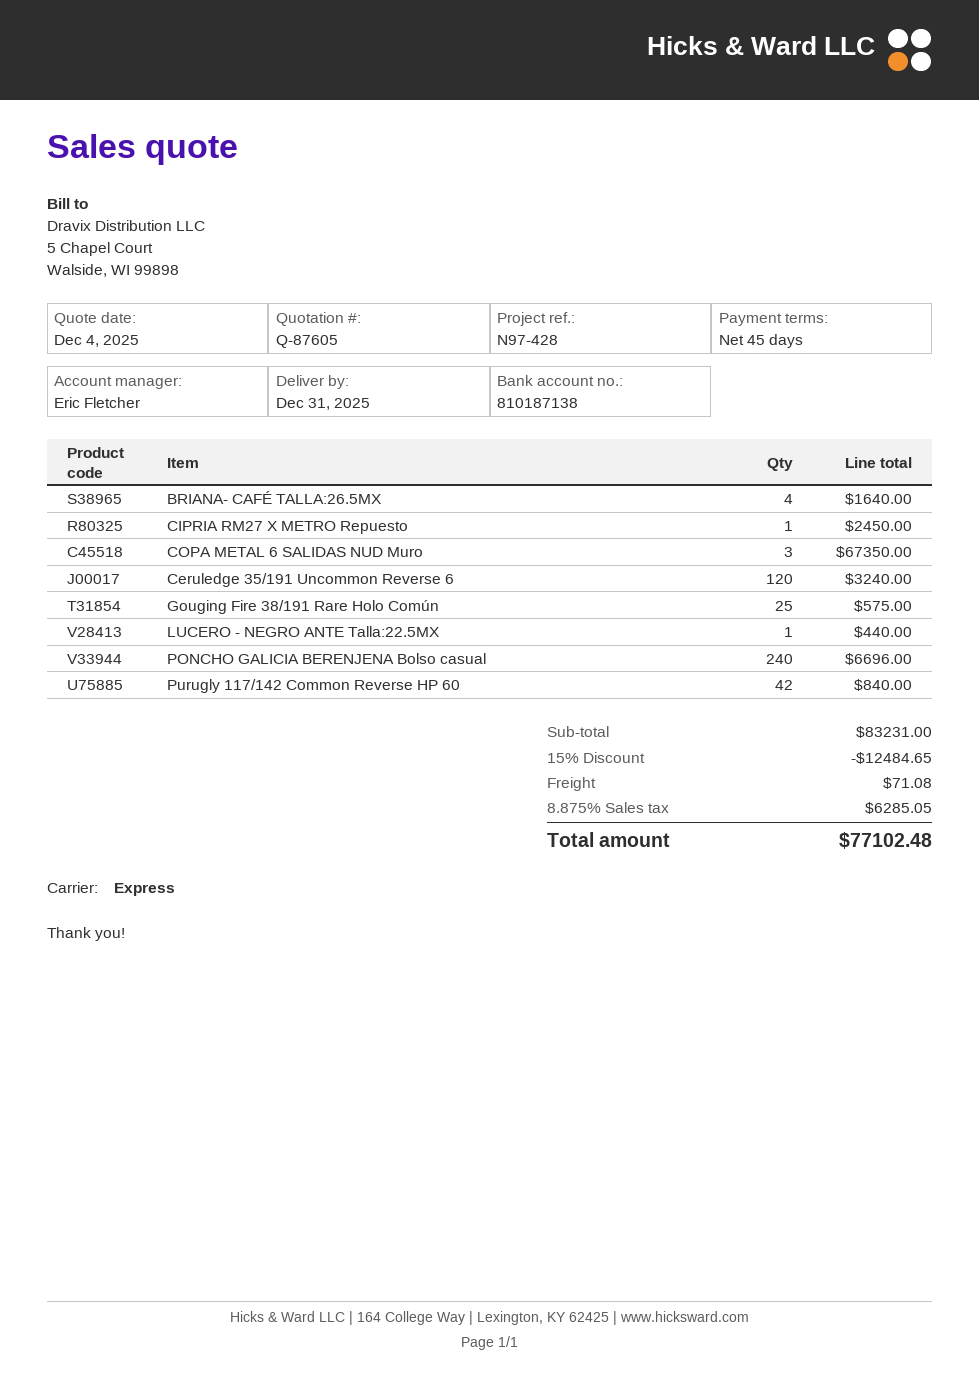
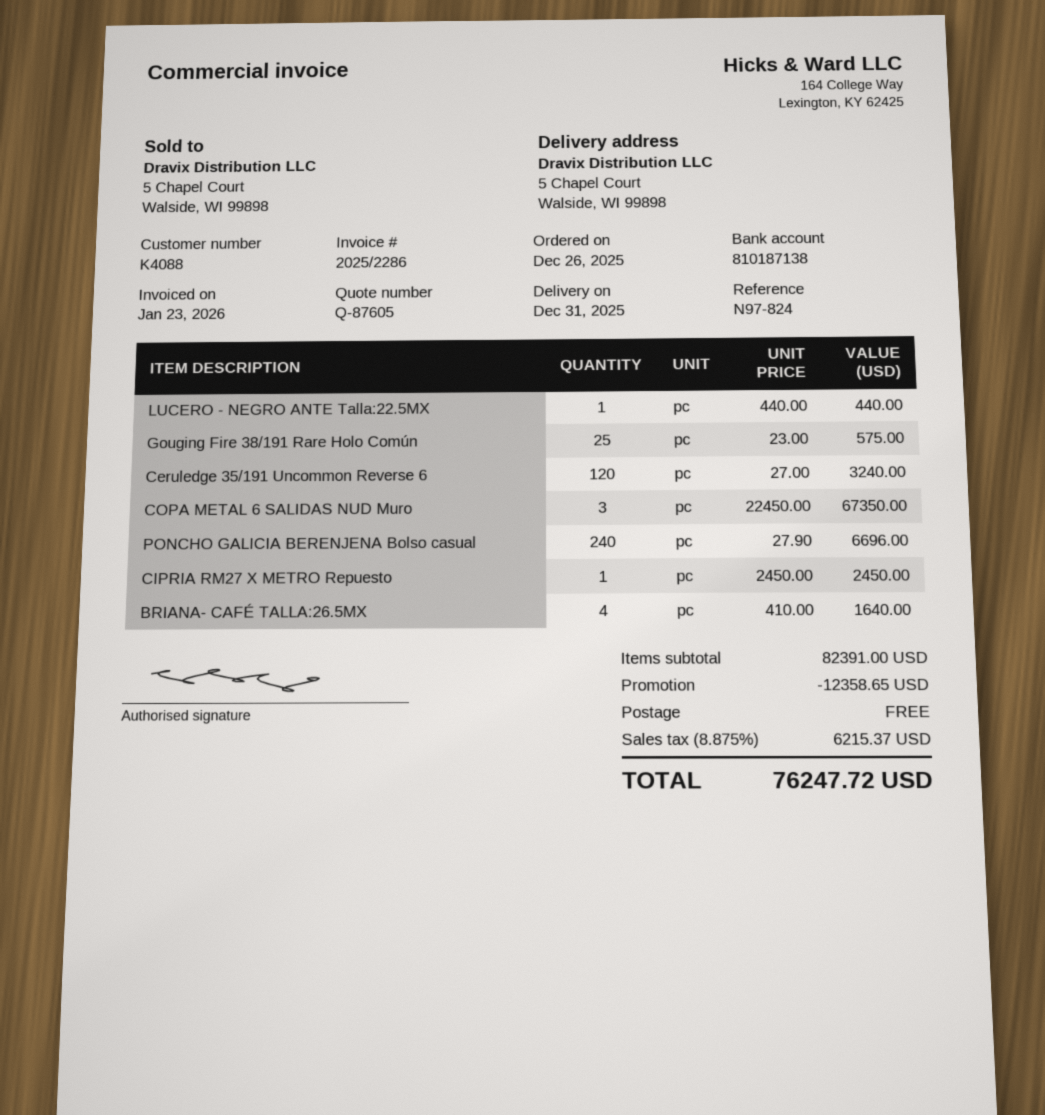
reference: N97-428 -> N97-824
Purugly 117/142 Common Reverse HP 60: 42 for 840.00 -> none
subtotal: 83231.00 -> 82391.00
discount: 12484.65 -> 12358.65
shipping: 71.08 -> 0.00
tax: 8.875% = 6285.05 -> 8.875% = 6215.37
total: 77102.48 -> 76247.72

